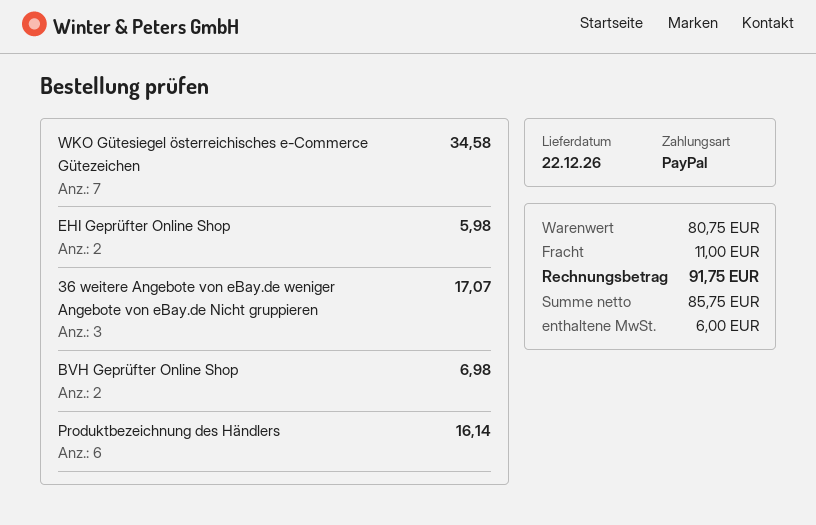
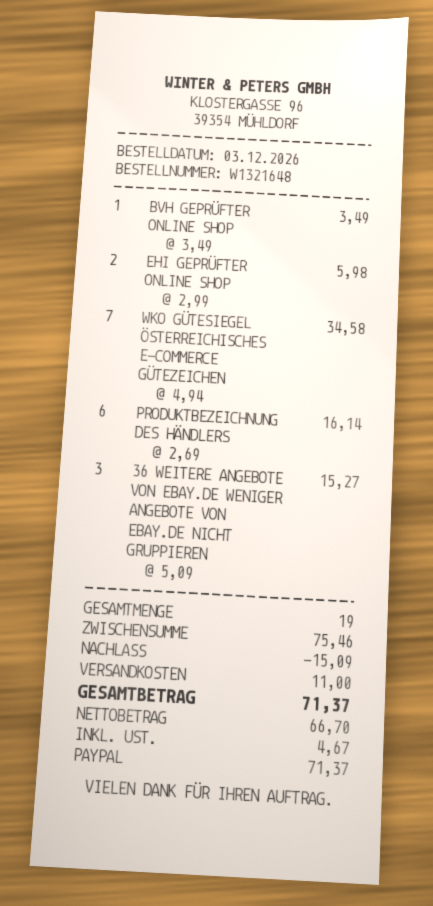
36 weitere Angebote von eBay.de weniger Angebote von eBay.de Nicht gruppieren: 3 for 17.07 -> 3 for 15.27
BVH Geprüfter Online Shop: 2 for 6.98 -> 1 for 3.49
subtotal: 80.75 -> 75.46
discount: none -> 15.09
net: 85.75 -> 66.70
tax: 6.00 -> 4.67
total: 91.75 -> 71.37

